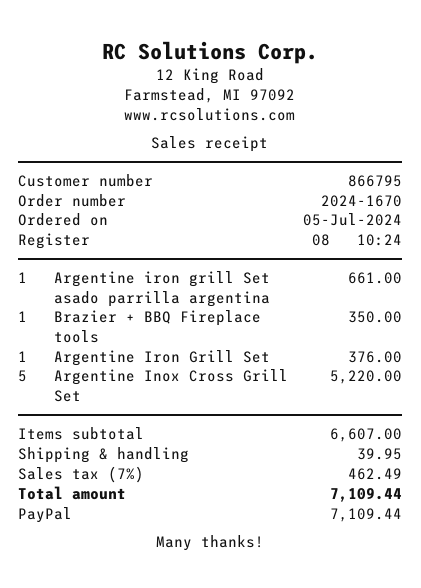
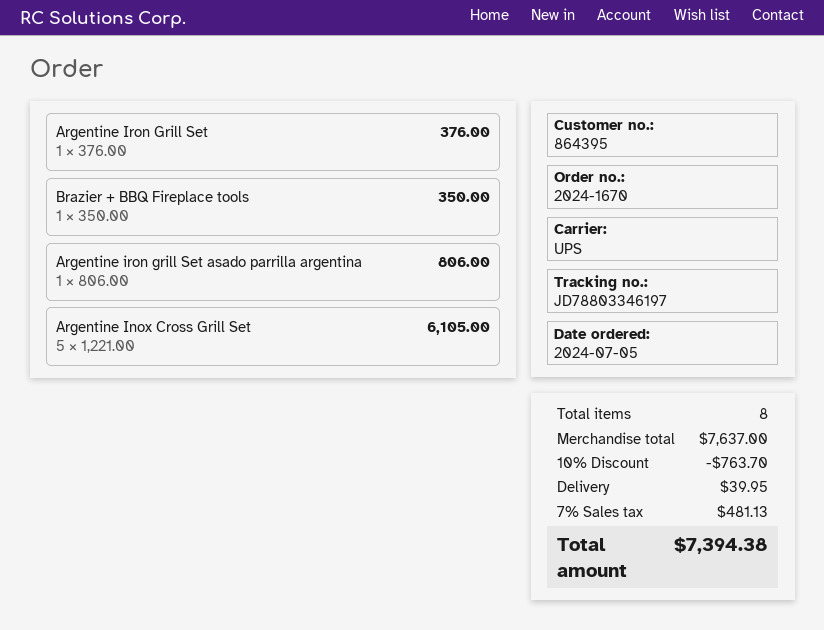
customer number: 866795 -> 864395
Argentine iron grill Set asado parrilla argentina: 1 for 661.00 -> 1 for 806.00
Argentine Inox Cross Grill Set: 5 for 5220.00 -> 5 for 6105.00
subtotal: 6607.00 -> 7637.00
discount: none -> 10% = 763.70
tax: 7% = 462.49 -> 7% = 481.13
total: 7109.44 -> 7394.38

